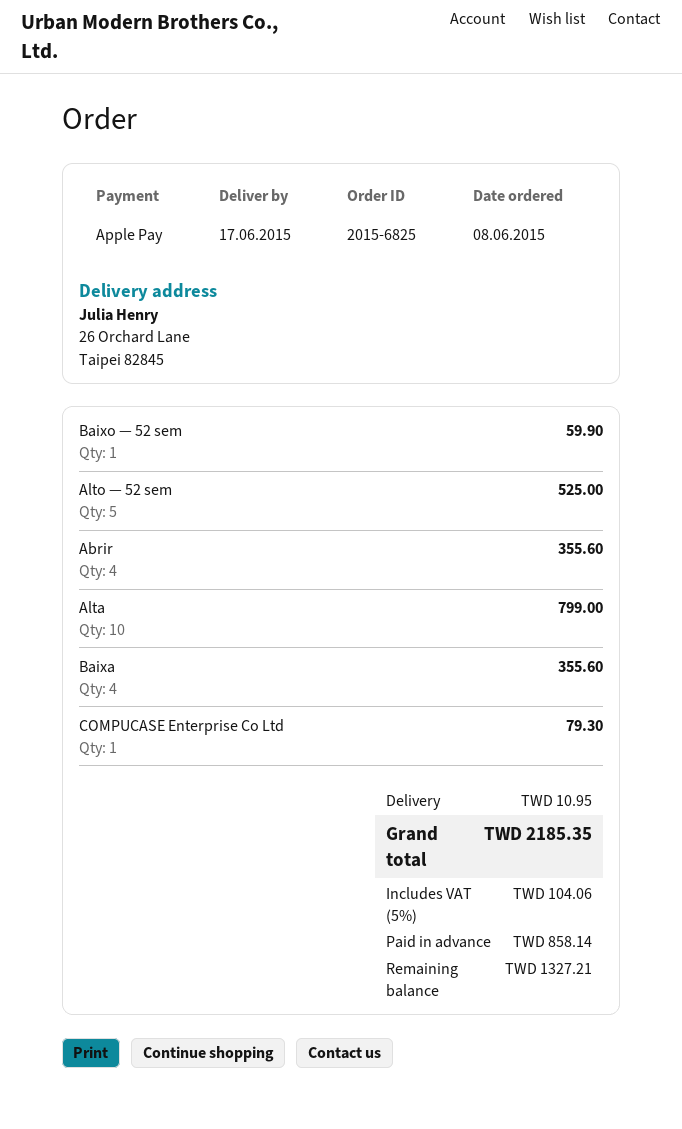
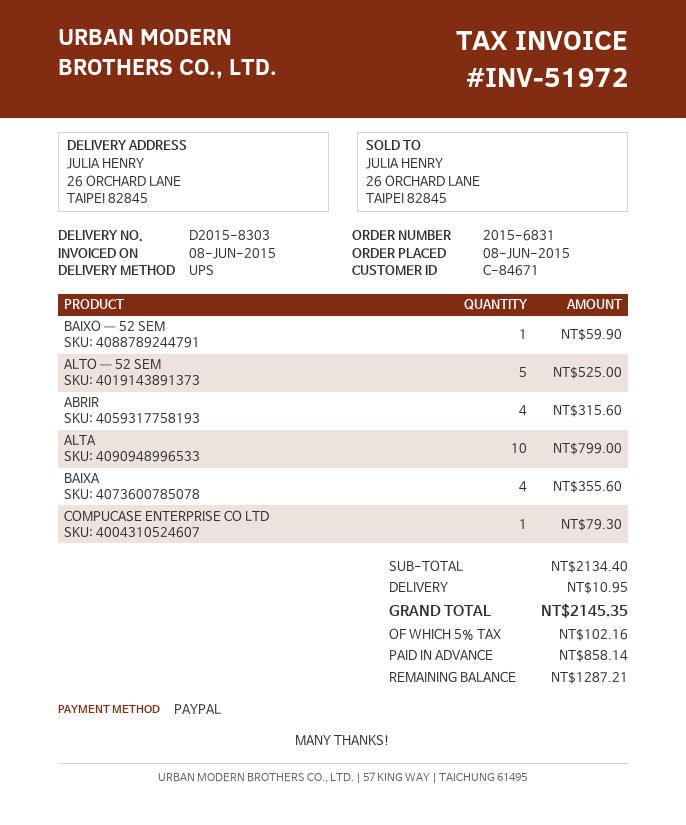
order number: 2015-6825 -> 2015-6831
payment method: Apple Pay -> PayPal
Abrir: 4 for 355.60 -> 4 for 315.60
tax: 5% = 104.06 -> 5% = 102.16
total: 2185.35 -> 2145.35
balance: 1327.21 -> 1287.21

